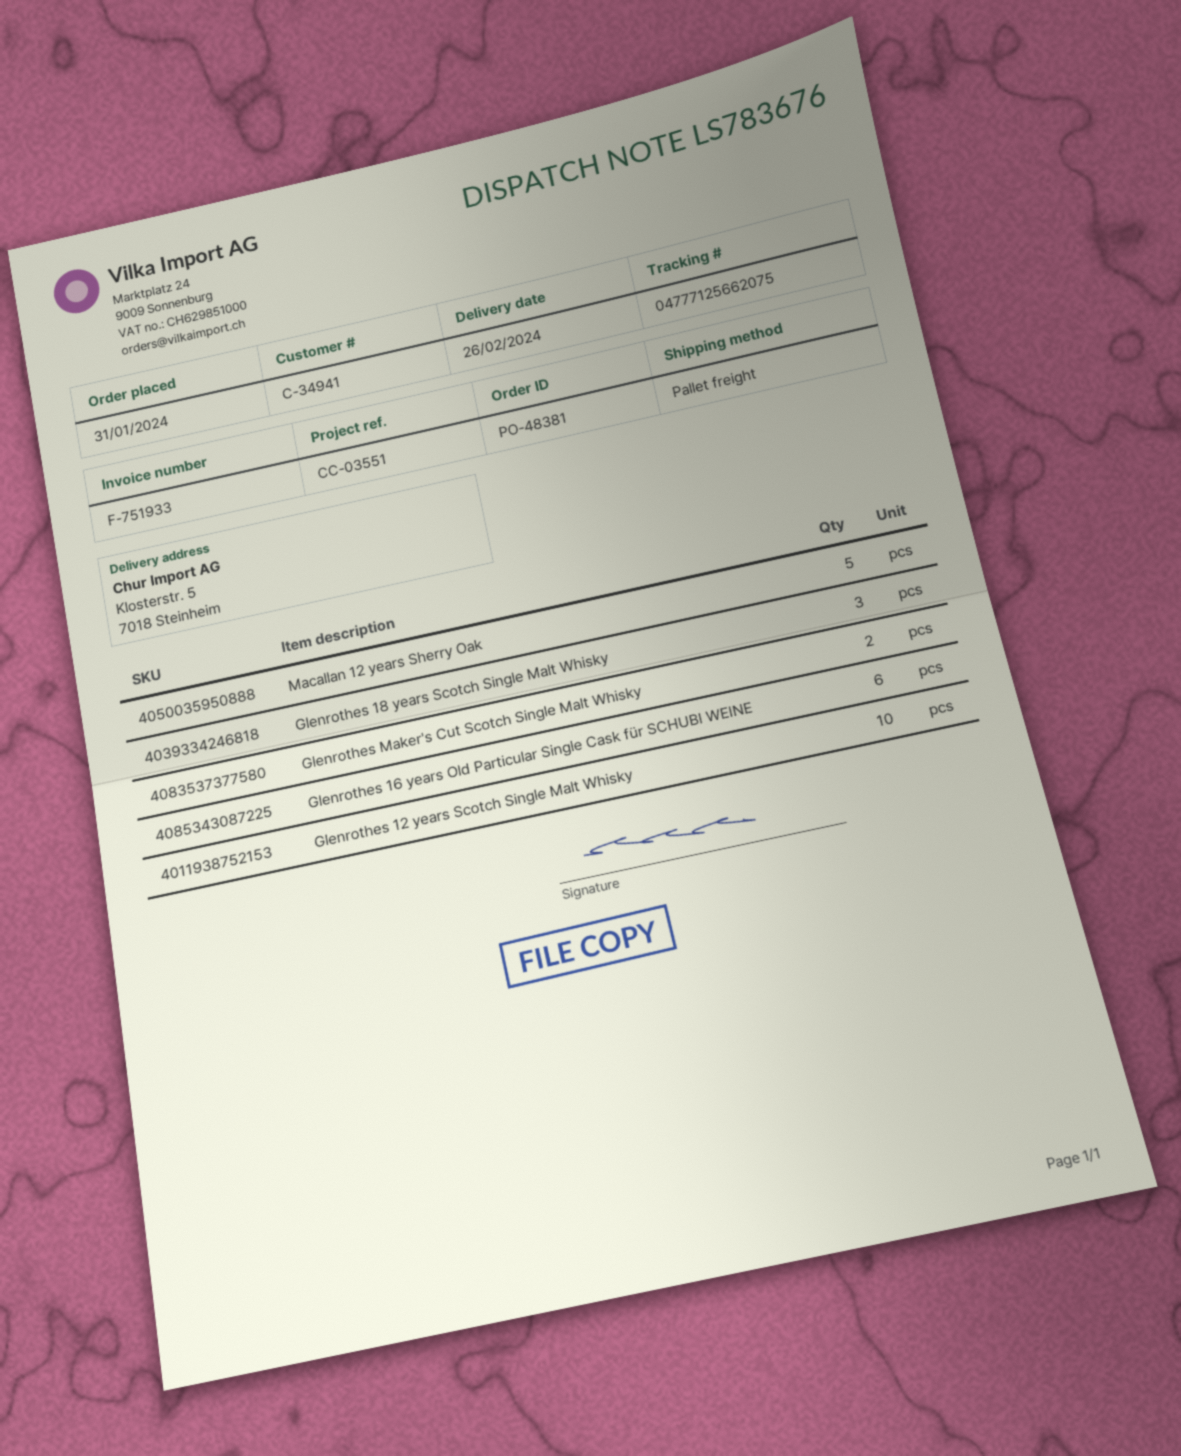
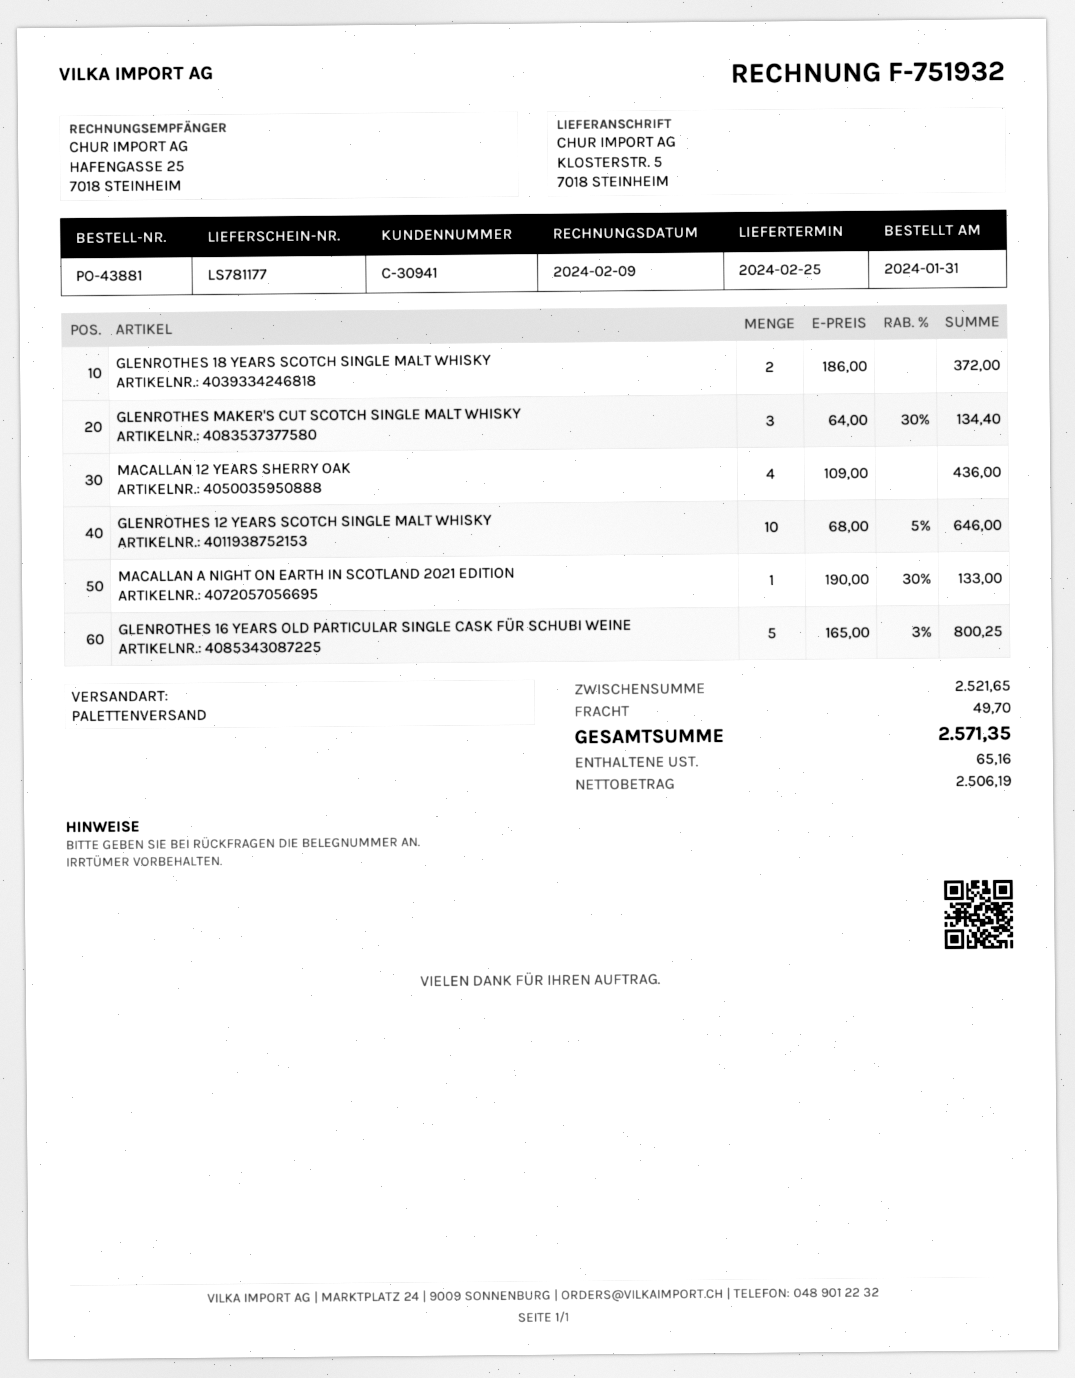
order number: PO-48381 -> PO-43881
delivery note number: LS783676 -> LS781177
delivery date: 2024-02-26 -> 2024-02-25
invoice number: F-751933 -> F-751932
customer number: C-34941 -> C-30941
Macallan 12 years Sherry Oak: 5 -> 4
Glenrothes 18 years Scotch Single Malt Whisky: 3 -> 2
Glenrothes Maker's Cut Scotch Single Malt Whisky: 2 -> 3
Glenrothes 16 years Old Particular Single Cask für SCHUBI WEINE: 6 -> 5
MACALLAN A NIGHT ON EARTH IN SCOTLAND 2021 EDITION: none -> 1

